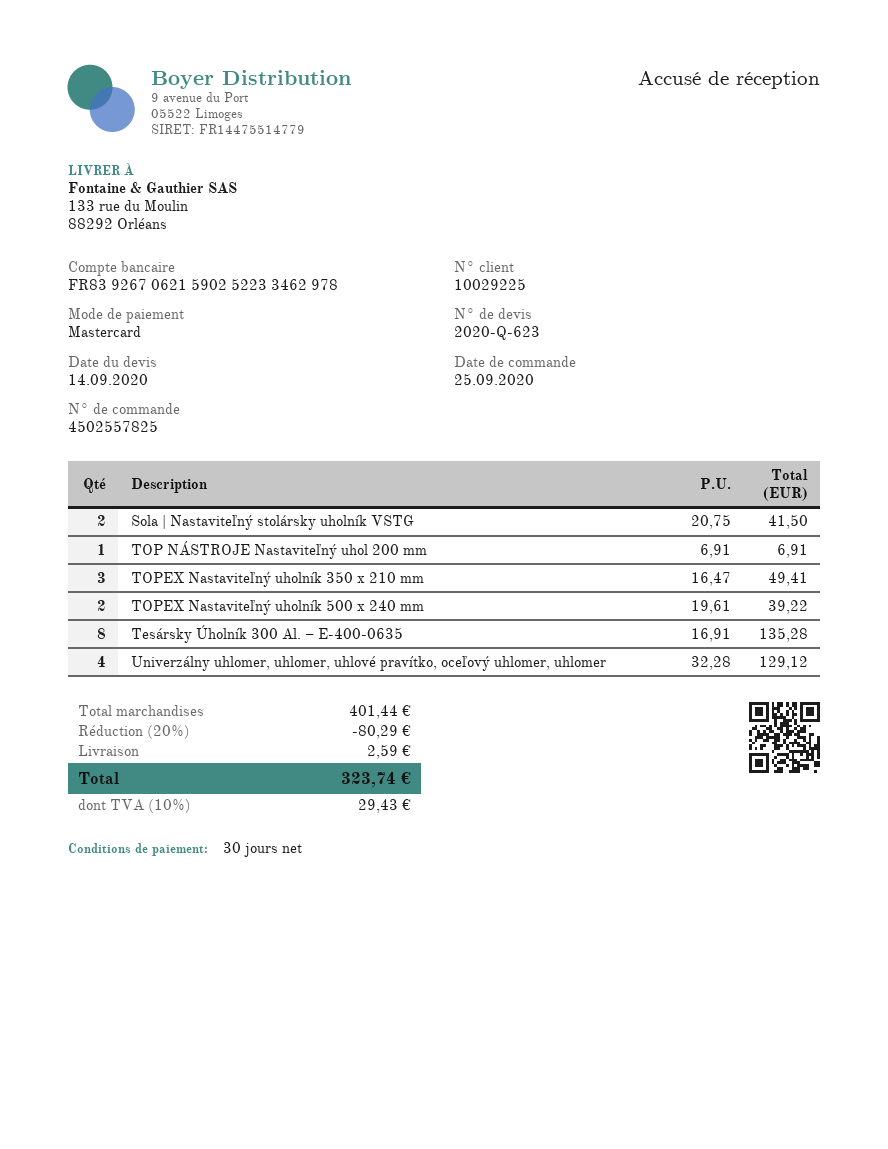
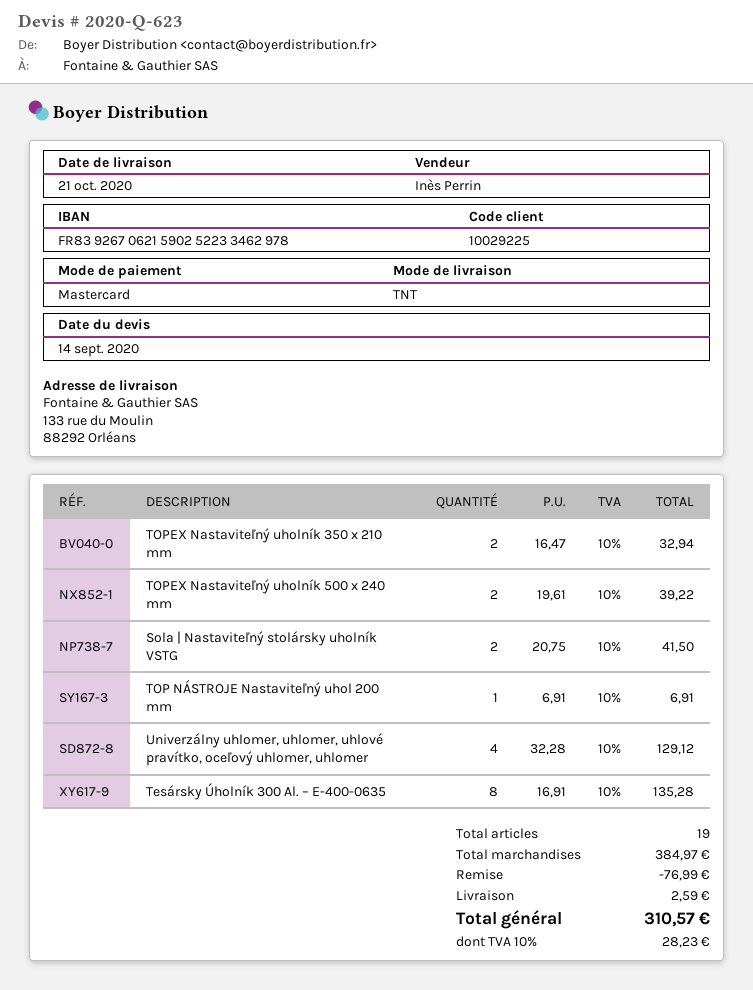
TOPEX Nastaviteľný uholník 350 x 210 mm: 3 x 16.47 = 49.41 -> 2 x 16.47 = 32.94
subtotal: 401.44 -> 384.97
discount: 80.29 -> 76.99
tax: 10% = 29.43 -> 10% = 28.23
total: 323.74 -> 310.57

